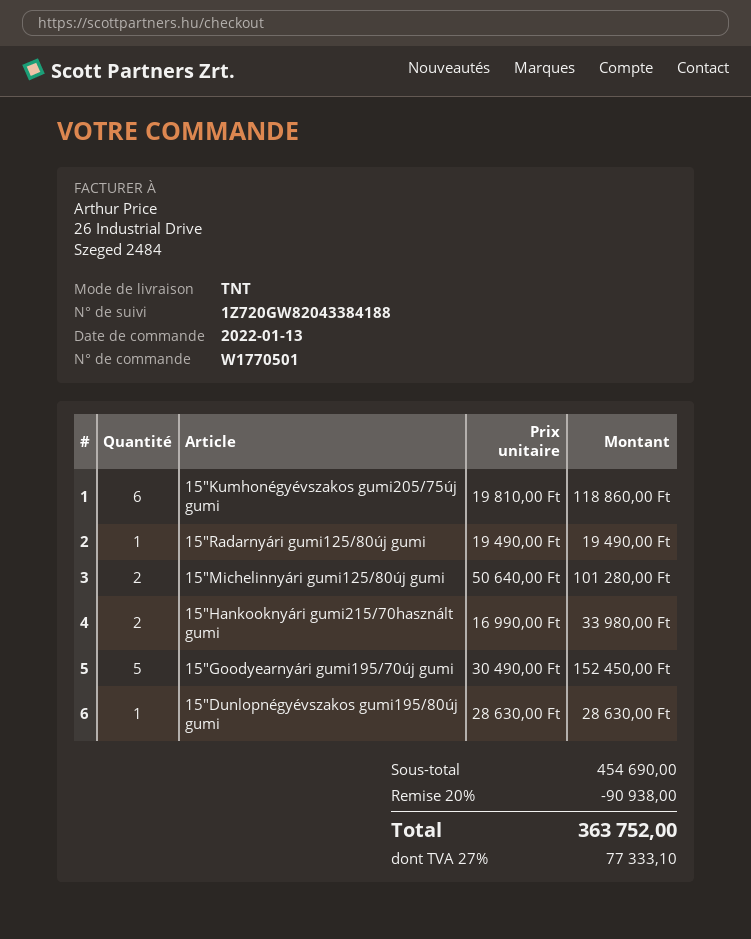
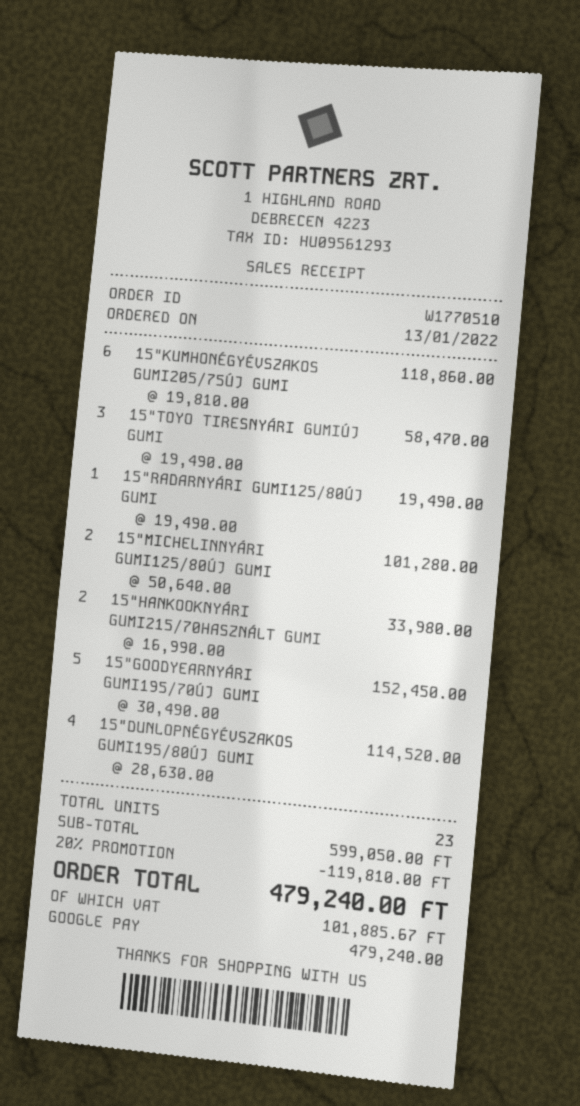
order number: W1770501 -> W1770510
15"Dunlopnégyévszakos gumi195/80új gumi: 1 x 28630.00 = 28630.00 -> 4 x 28630.00 = 114520.00
15"TOYO TIRESNYÁRI GUMIÚJ GUMI: none -> 3 x 19490.00 = 58470.00
subtotal: 454690.00 -> 599050.00
discount: 20% = 90938.00 -> 20% = 119810.00
tax: 77333.10 -> 101885.67
total: 363752.00 -> 479240.00

